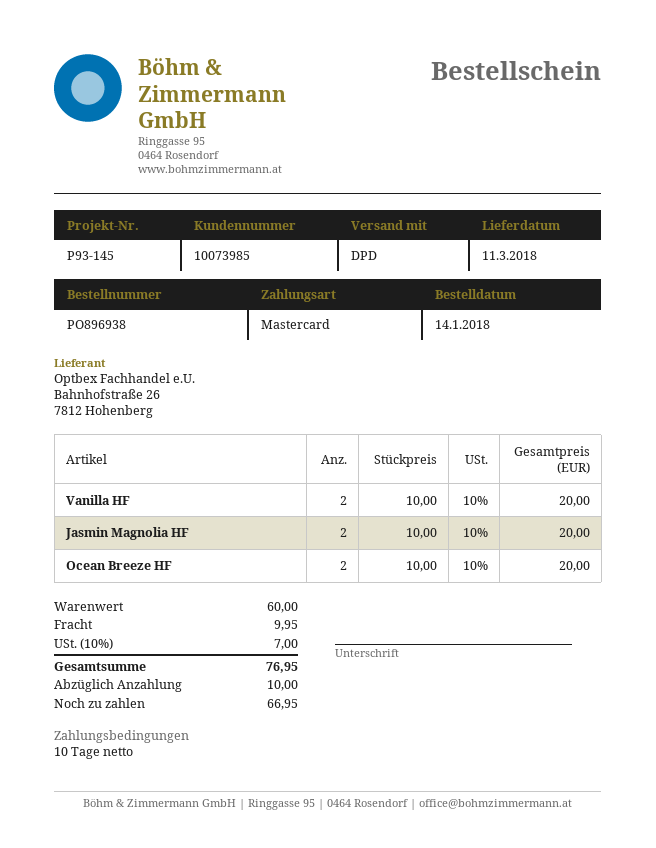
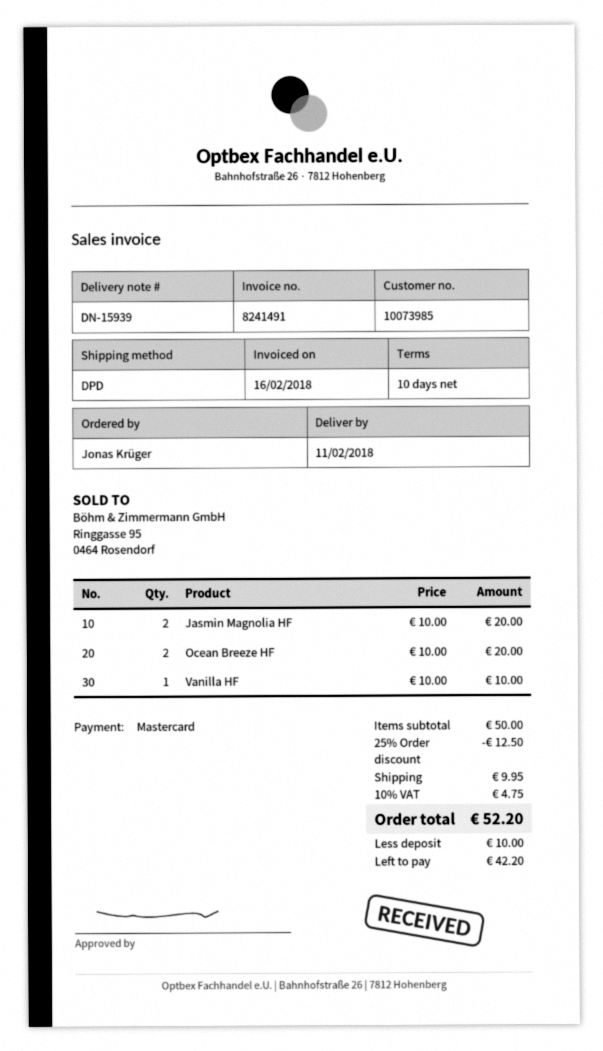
delivery date: 2018-03-11 -> 2018-02-11
Vanilla HF: 2 x 10.00 = 20.00 -> 1 x 10.00 = 10.00
subtotal: 60.00 -> 50.00
discount: none -> 25% = 12.50
tax: 10% = 7.00 -> 10% = 4.75
total: 76.95 -> 52.20
balance: 66.95 -> 42.20

